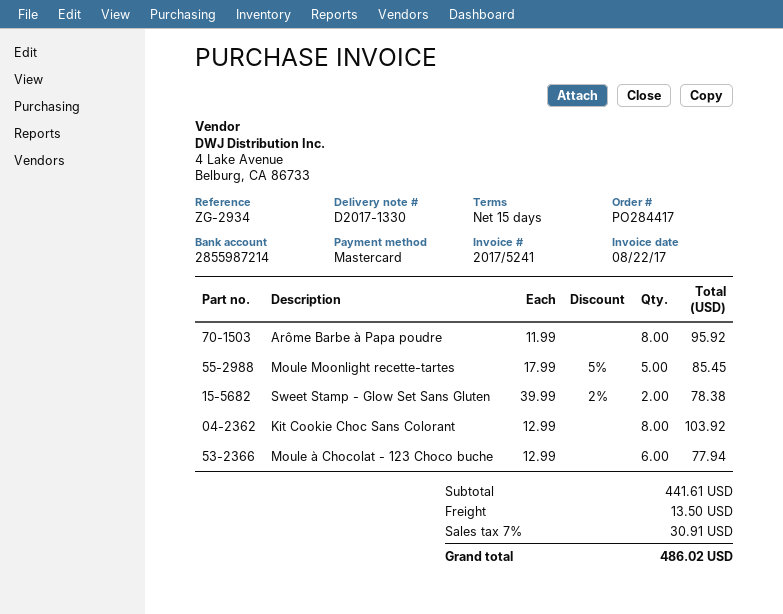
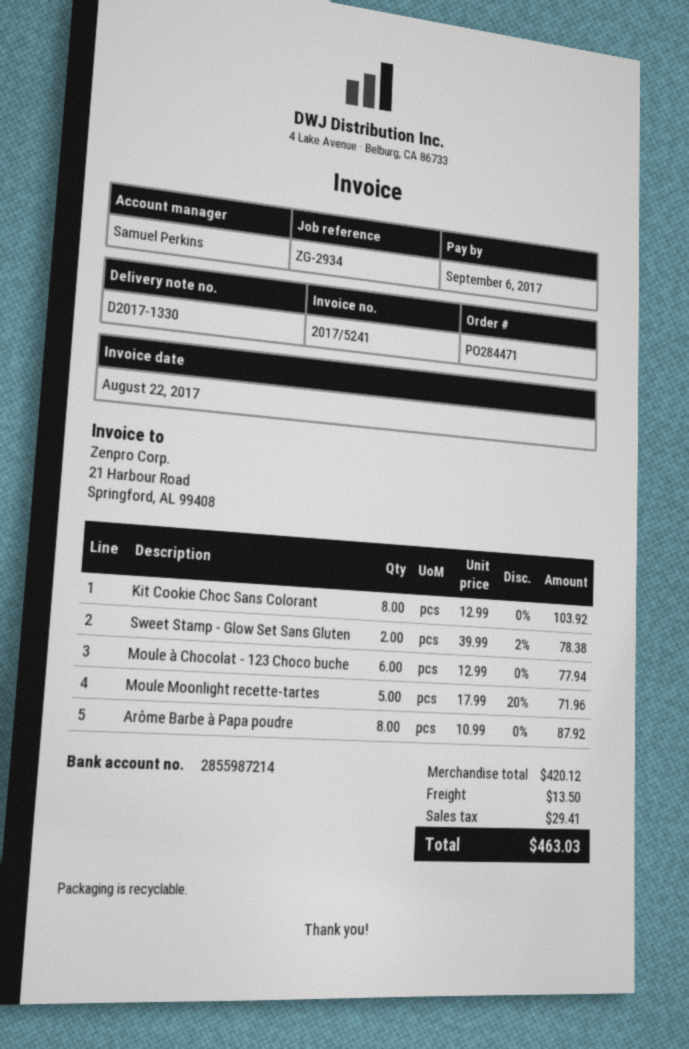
order number: PO284417 -> PO284471
Arôme Barbe à Papa poudre: 8 x 11.99 = 95.92 -> 8 x 10.99 = 87.92
Moule Moonlight recette-tartes: 5 x 17.99 - 5% = 85.45 -> 5 x 17.99 - 20% = 71.96
subtotal: 441.61 -> 420.12
tax: 30.91 -> 29.41
total: 486.02 -> 463.03

